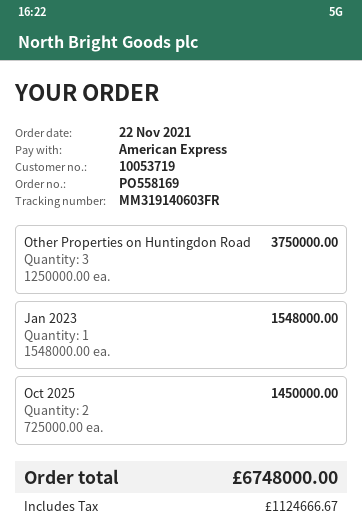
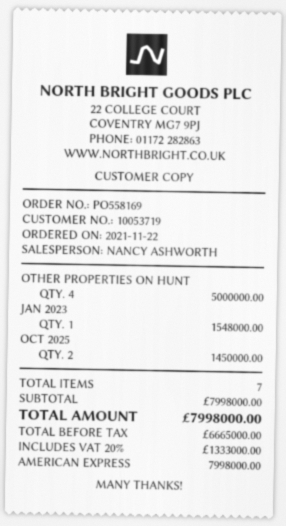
Other Properties on Huntingdon Road: 3 for 3750000.00 -> 4 for 5000000.00
tax: 1124666.67 -> 1333000.00
total: 6748000.00 -> 7998000.00

